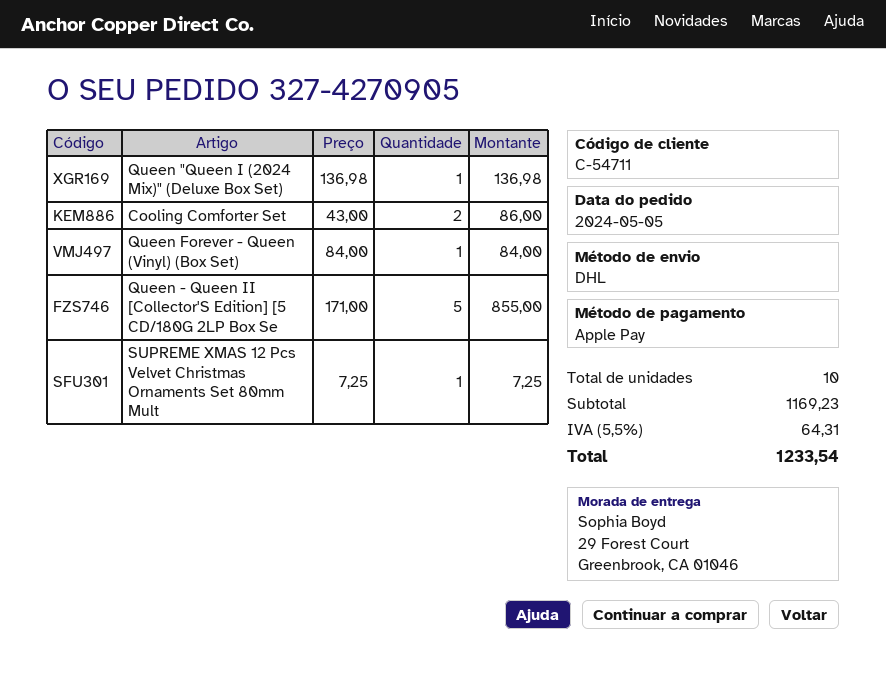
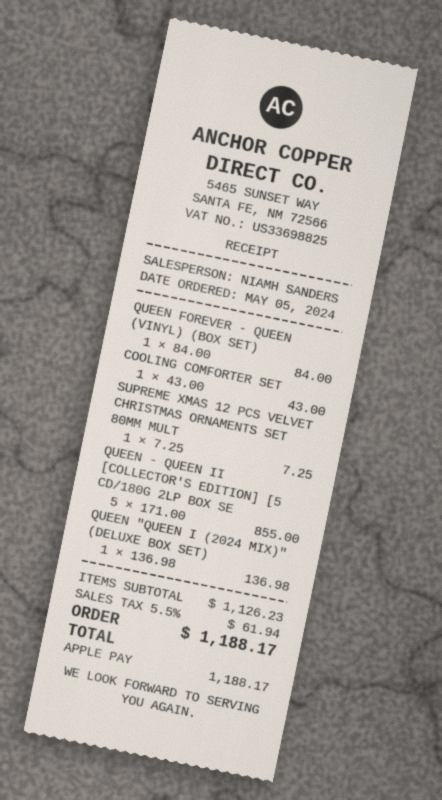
Cooling Comforter Set: 2 x 43.00 = 86.00 -> 1 x 43.00 = 43.00
subtotal: 1169.23 -> 1126.23
tax: 5.5% = 64.31 -> 5.5% = 61.94
total: 1233.54 -> 1188.17

